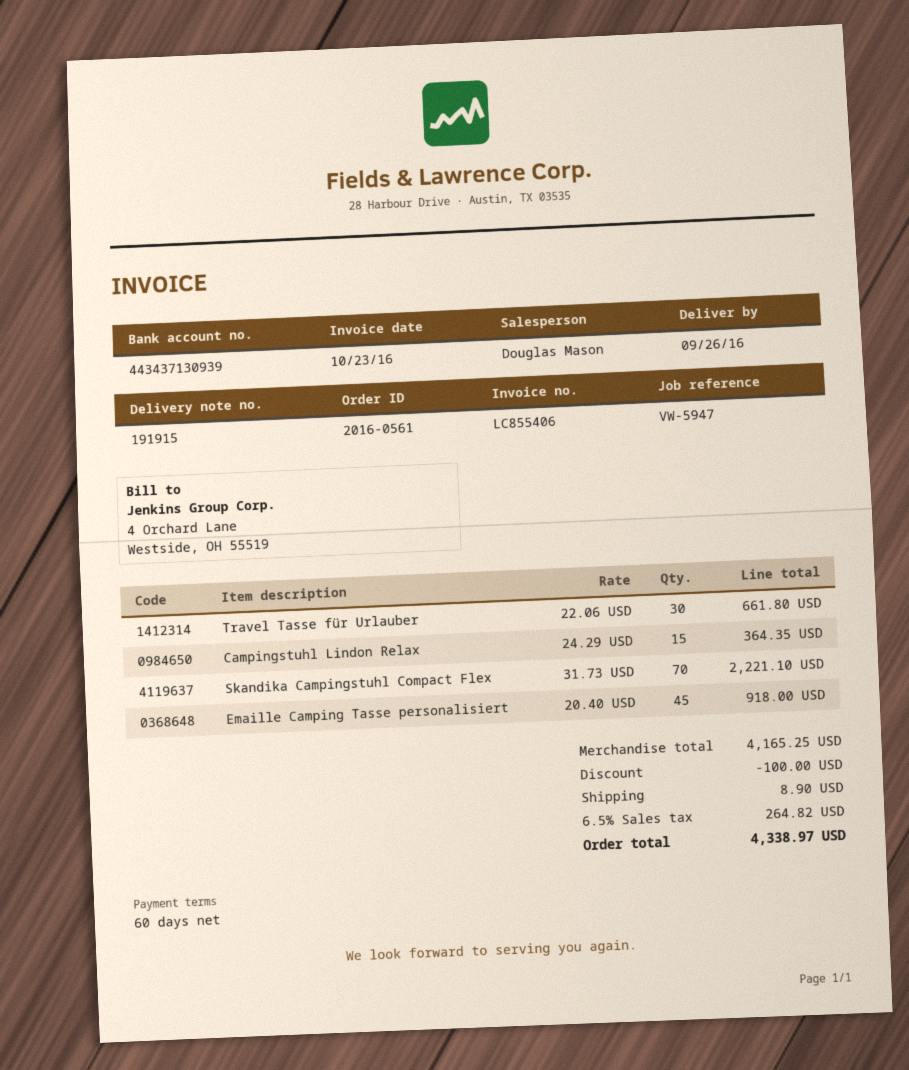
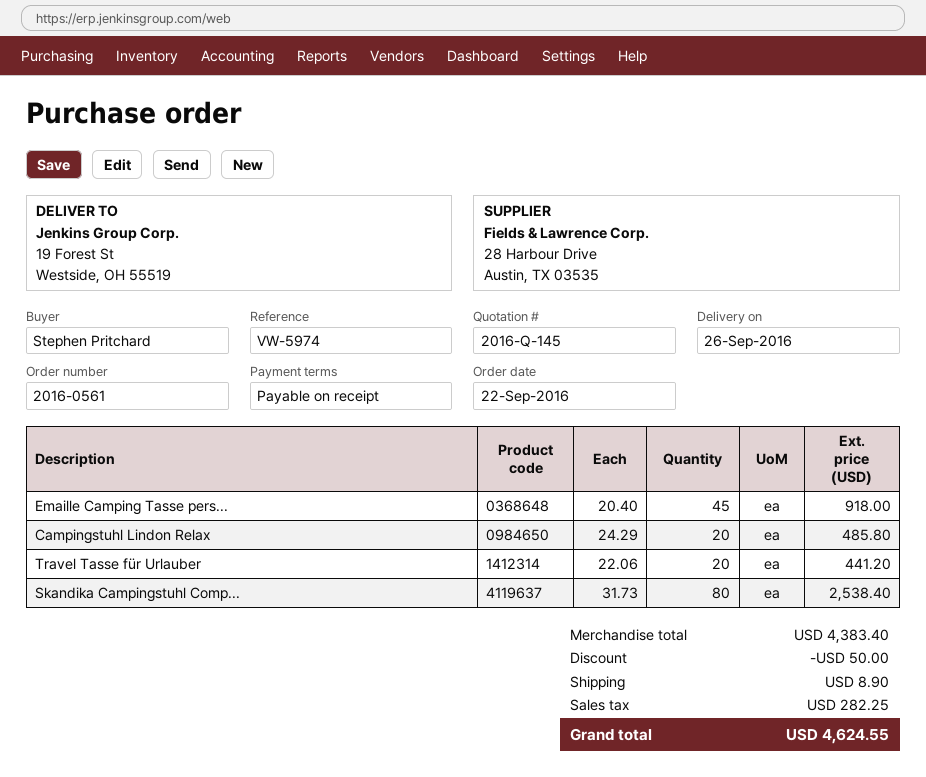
payment terms: 60 days -> on receipt
reference: VW-5947 -> VW-5974
Travel Tasse für Urlauber: 30 x 22.06 = 661.80 -> 20 x 22.06 = 441.20
Campingstuhl Lindon Relax: 15 x 24.29 = 364.35 -> 20 x 24.29 = 485.80
Skandika Campingstuhl Compact Flex: 70 x 31.73 = 2221.10 -> 80 x 31.73 = 2538.40
subtotal: 4165.25 -> 4383.40
discount: 100.00 -> 50.00
tax: 264.82 -> 282.25
total: 4338.97 -> 4624.55

